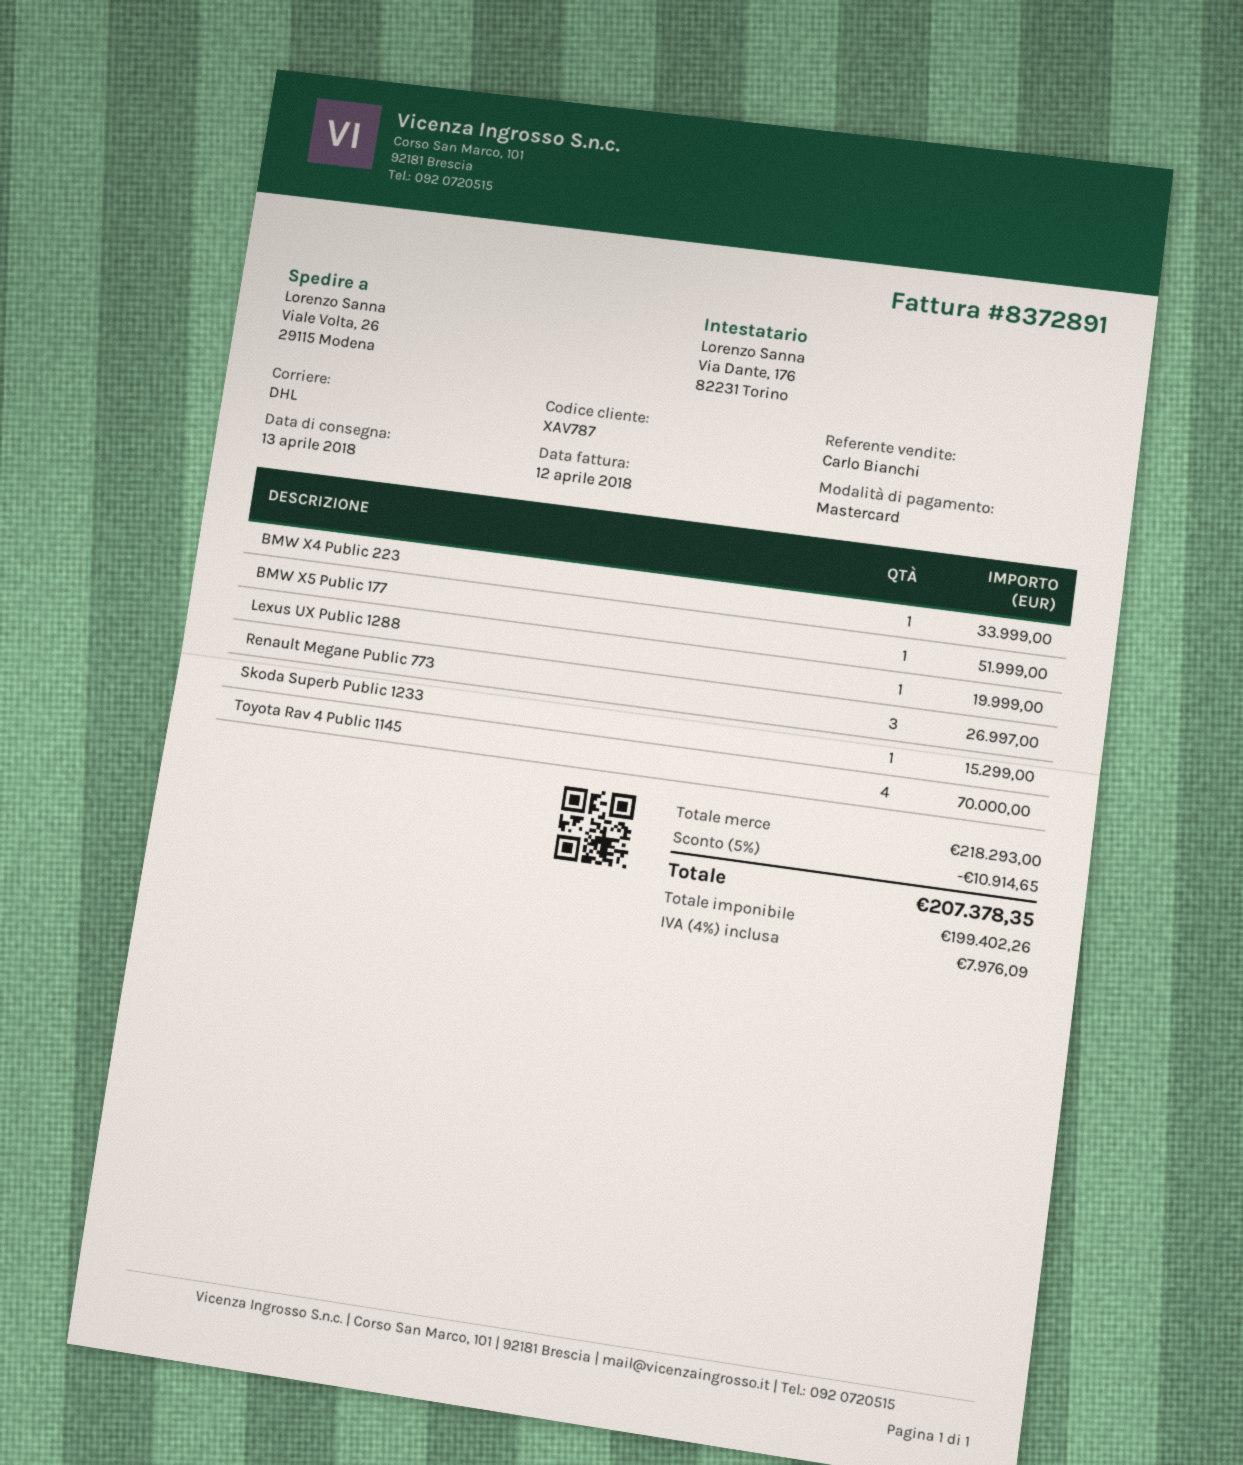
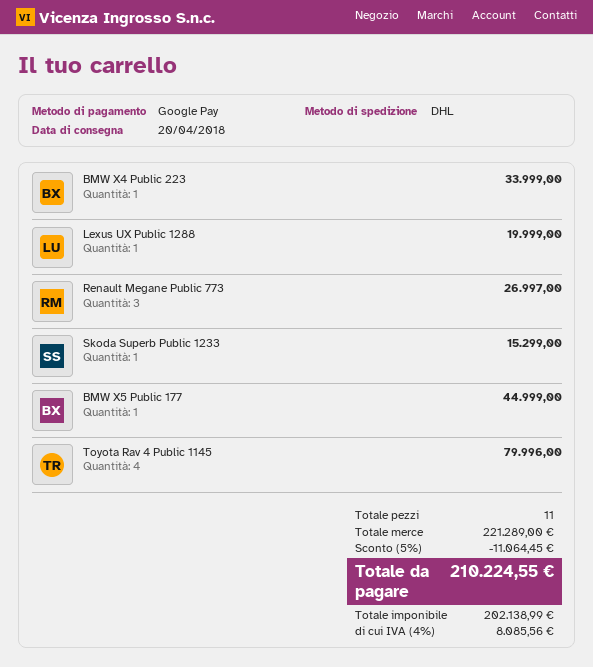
delivery date: 2018-04-13 -> 2018-04-20
payment method: Mastercard -> Google Pay
BMW X5 Public 177: 1 for 51999.00 -> 1 for 44999.00
Toyota Rav 4 Public 1145: 4 for 70000.00 -> 4 for 79996.00
subtotal: 218293.00 -> 221289.00
discount: 5% = 10914.65 -> 5% = 11064.45
net: 199402.26 -> 202138.99
tax: 4% = 7976.09 -> 4% = 8085.56
total: 207378.35 -> 210224.55

